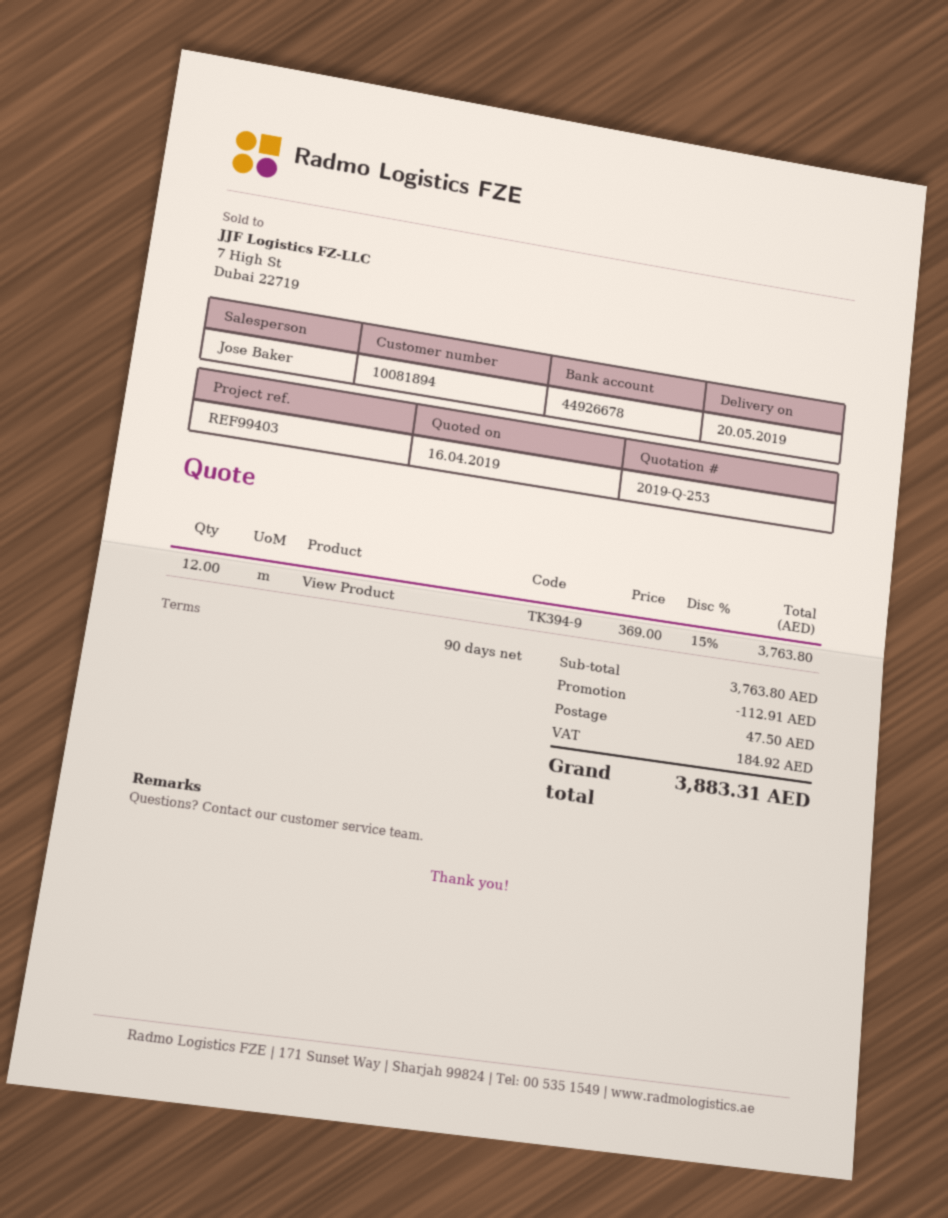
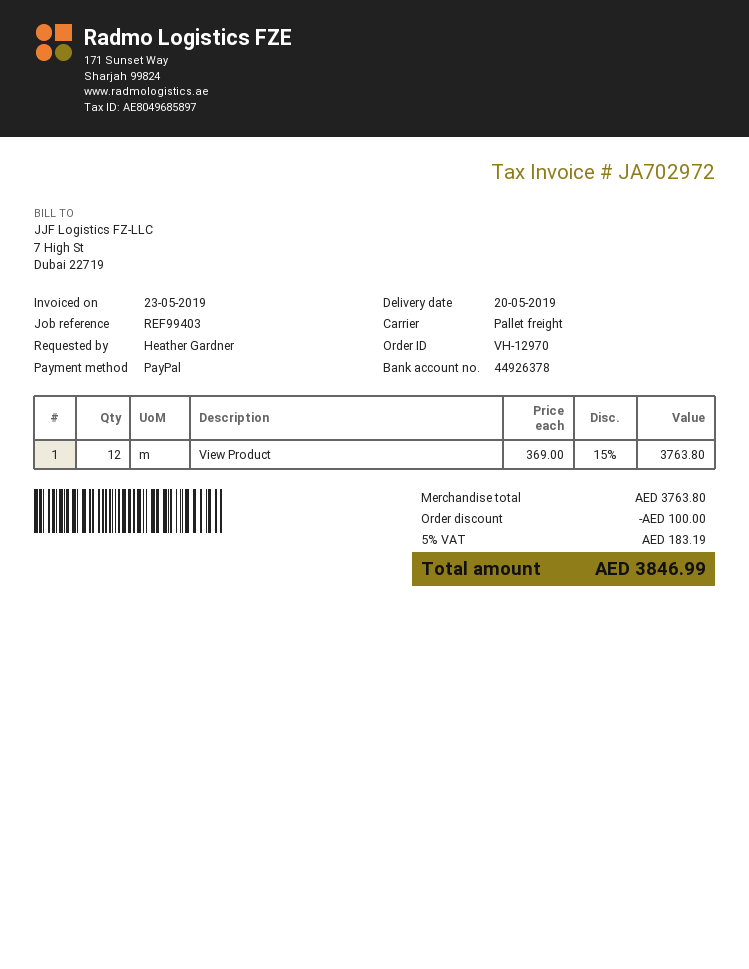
bank account: 44926678 -> 44926378
discount: 112.91 -> 100.00
shipping: 47.50 -> none
tax: 184.92 -> 183.19
total: 3883.31 -> 3846.99

